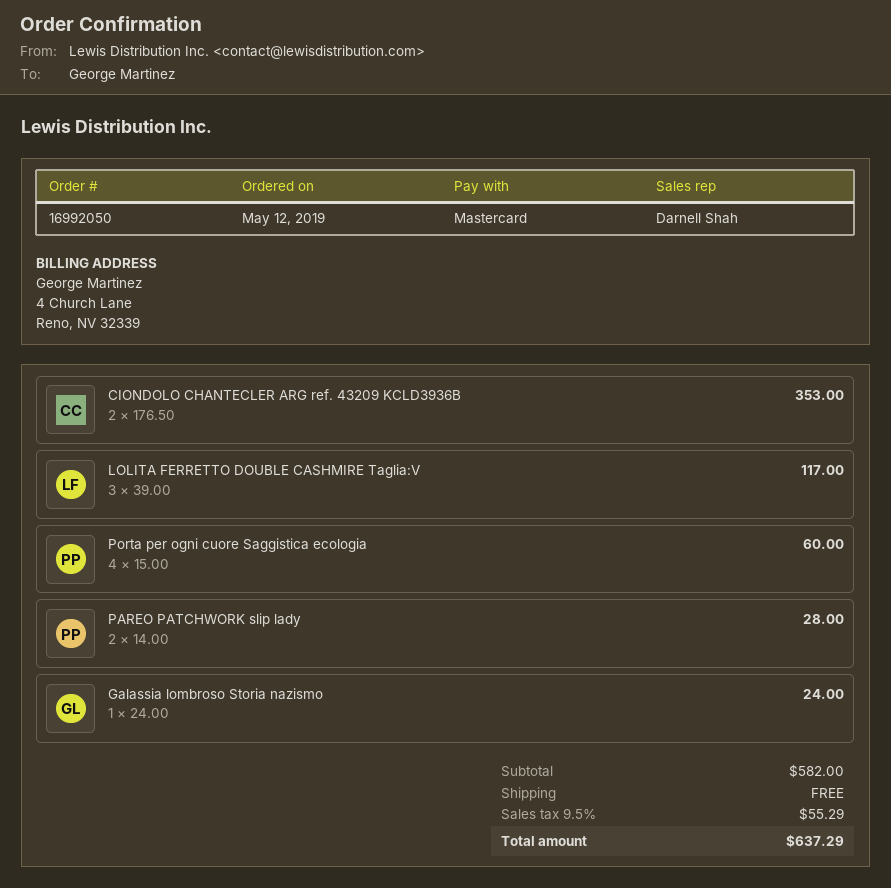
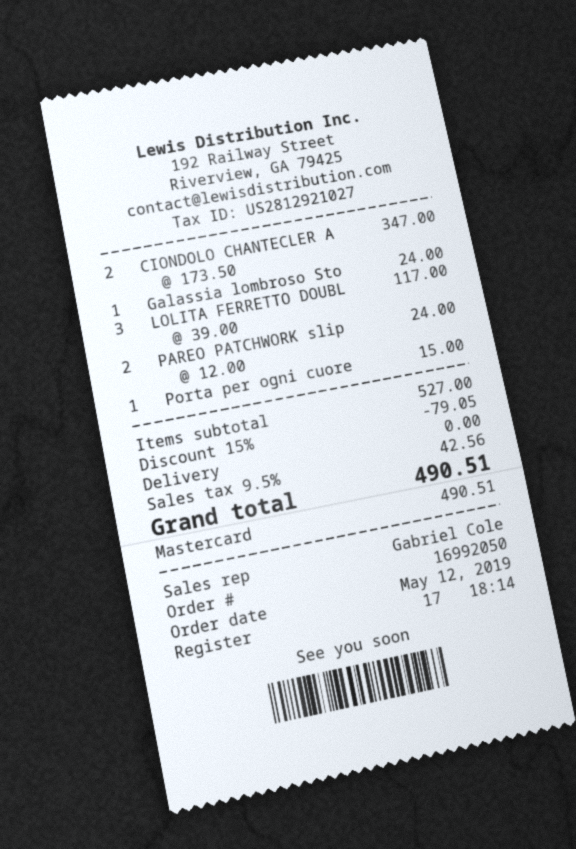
sales rep: Darnell Shah -> Gabriel Cole
CIONDOLO CHANTECLER ARG ref. 43209 KCLD3936B: 2 x 176.50 = 353.00 -> 2 x 173.50 = 347.00
Porta per ogni cuore Saggistica ecologia: 4 x 15.00 = 60.00 -> 1 x 15.00 = 15.00
PAREO PATCHWORK slip lady: 2 x 14.00 = 28.00 -> 2 x 12.00 = 24.00
subtotal: 582.00 -> 527.00
discount: none -> 15% = 79.05
tax: 9.5% = 55.29 -> 9.5% = 42.56
total: 637.29 -> 490.51

